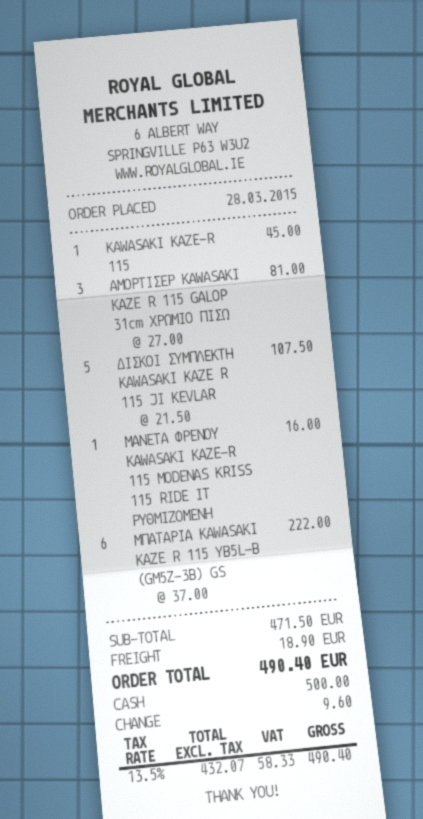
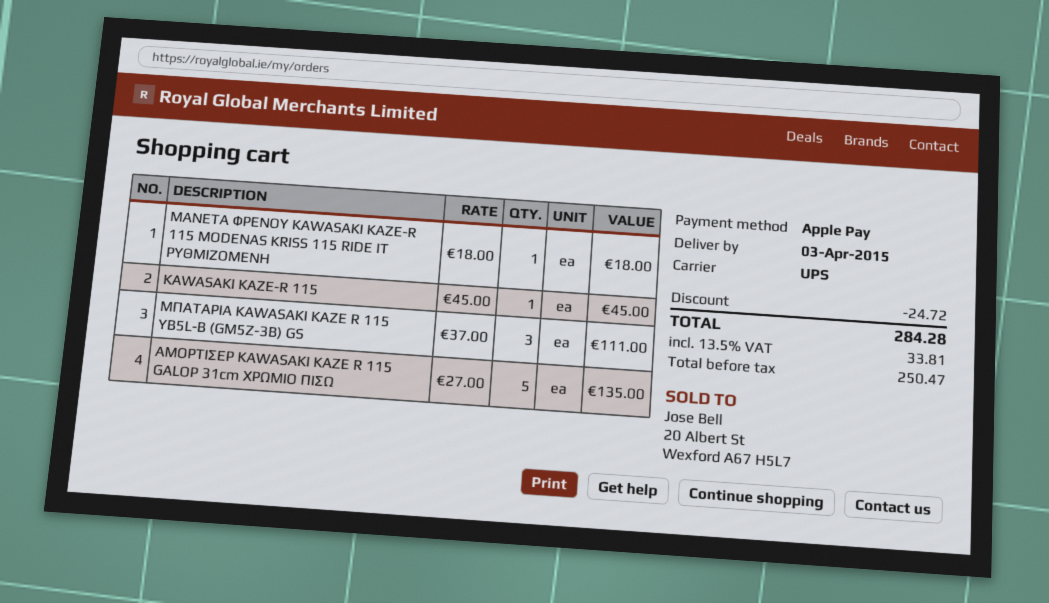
payment method: cash -> Apple Pay
ΑΜΟΡΤΙΣΕΡ KAWASAKI KAZE R 115 GALOP 31cm ΧΡΩΜΙΟ ΠΙΣΩ: 3 x 27.00 = 81.00 -> 5 x 27.00 = 135.00
ΔΙΣΚΟΙ ΣΥΜΠΛΕΚΤΗ KAWASAKI KAZE R 115 JI KEVLAR: 5 x 21.50 = 107.50 -> none
ΜΑΝΕΤΑ ΦΡΕΝΟΥ KAWASAKI KAZE-R 115 MODENAS KRISS 115 RIDE IT ΡΥΘΜΙΖΟΜΕΝΗ: 1 x 16.00 = 16.00 -> 1 x 18.00 = 18.00
ΜΠΑΤΑΡΙΑ KAWASAKI KAZE R 115 YB5L-B (GM5Z-3B) GS: 6 x 37.00 = 222.00 -> 3 x 37.00 = 111.00
discount: none -> 24.72
shipping: 18.90 -> none
net: 432.07 -> 250.47
tax: 13.5% = 58.33 -> 13.5% = 33.81
total: 490.40 -> 284.28

